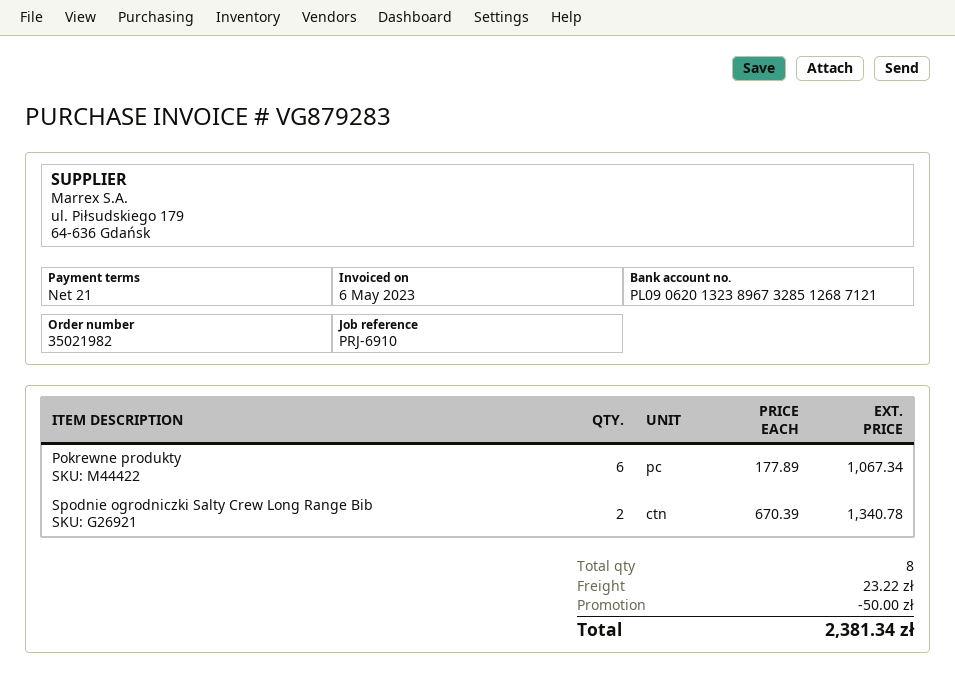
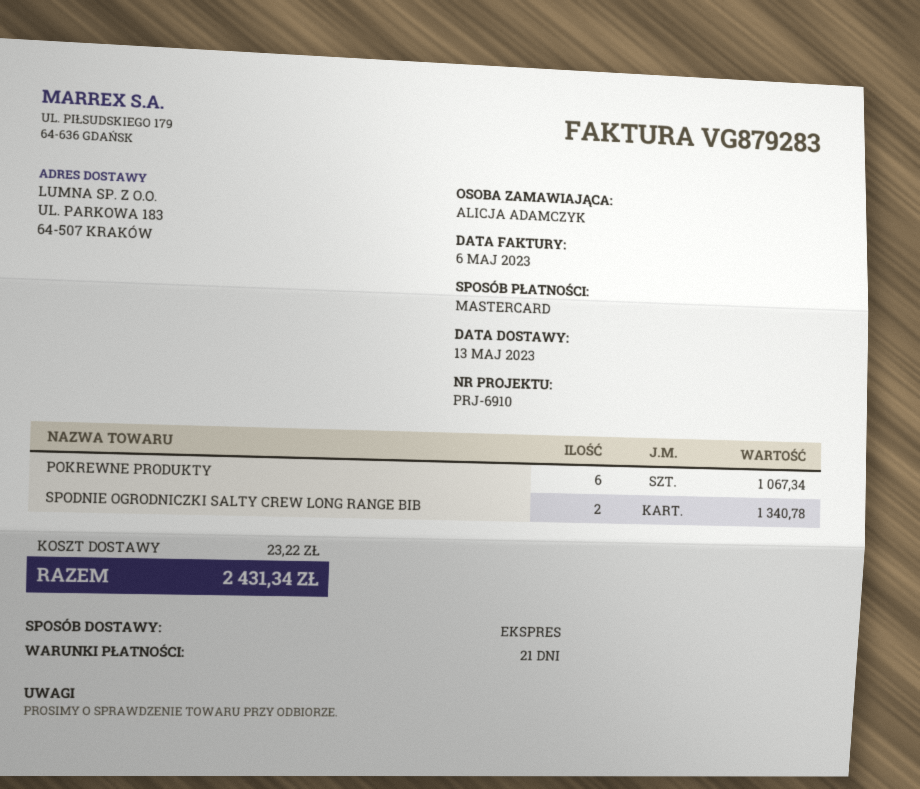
discount: 50.00 -> none
total: 2381.34 -> 2431.34

